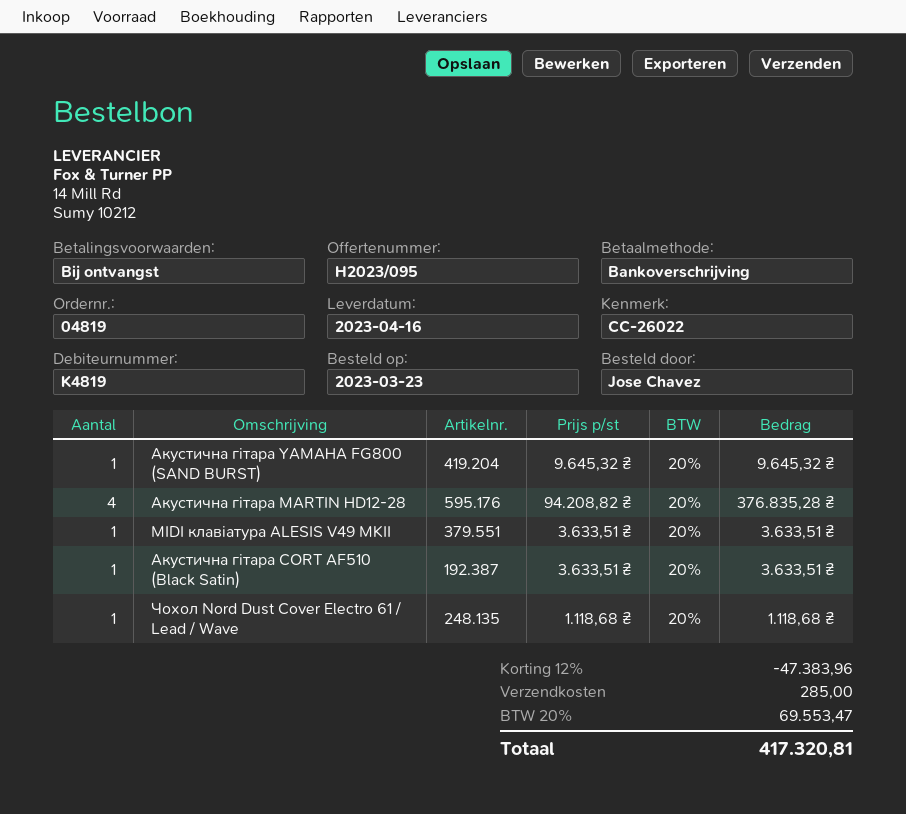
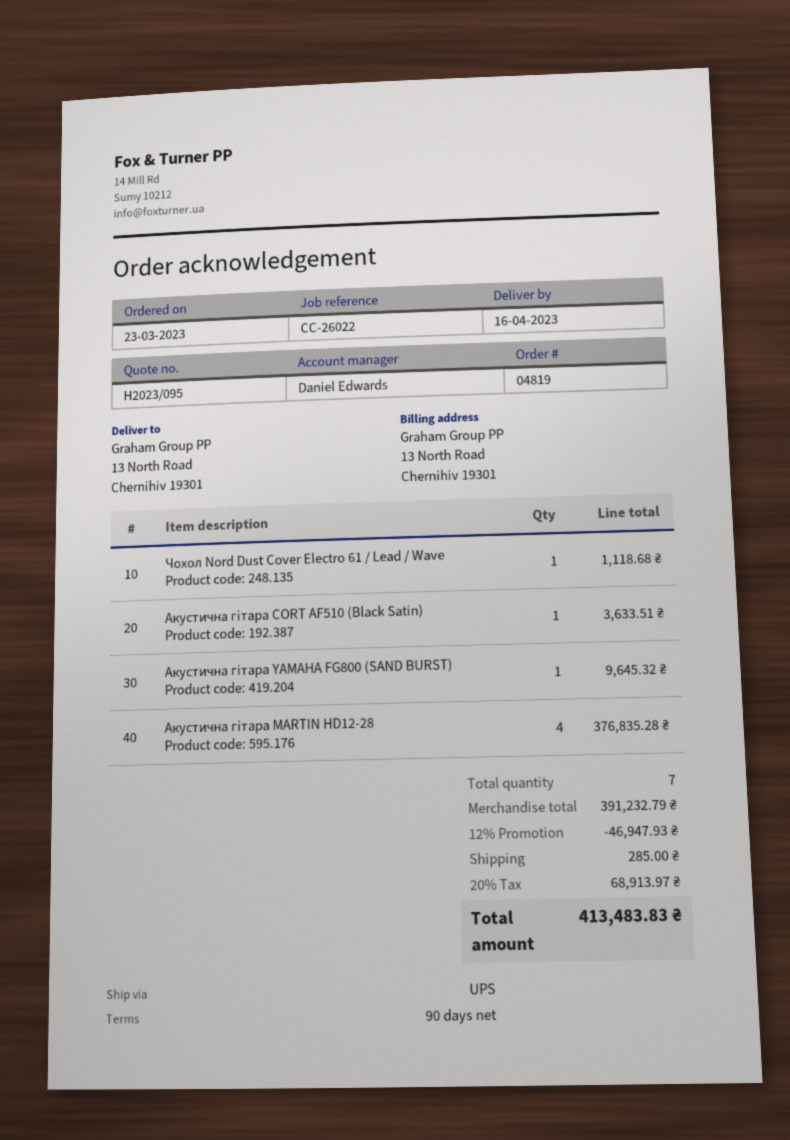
payment terms: on receipt -> 90 days
MIDI клавіатура ALESIS V49 MKII: 1 for 3633.51 -> none
discount: 12% = 47383.96 -> 12% = 46947.93
tax: 20% = 69553.47 -> 20% = 68913.97
total: 417320.81 -> 413483.83

